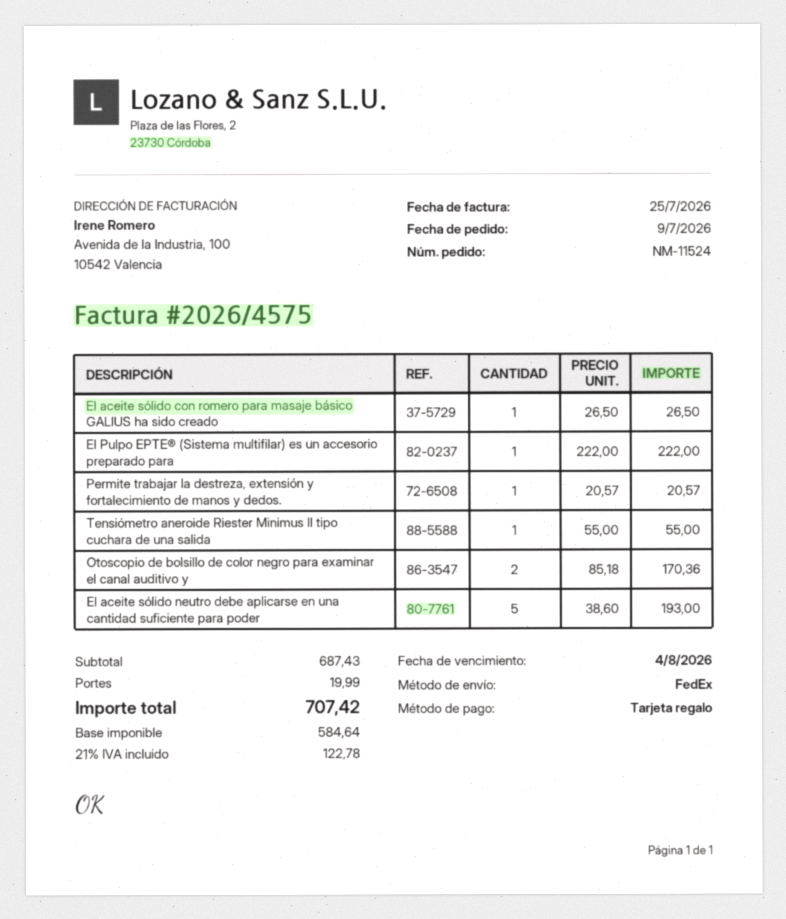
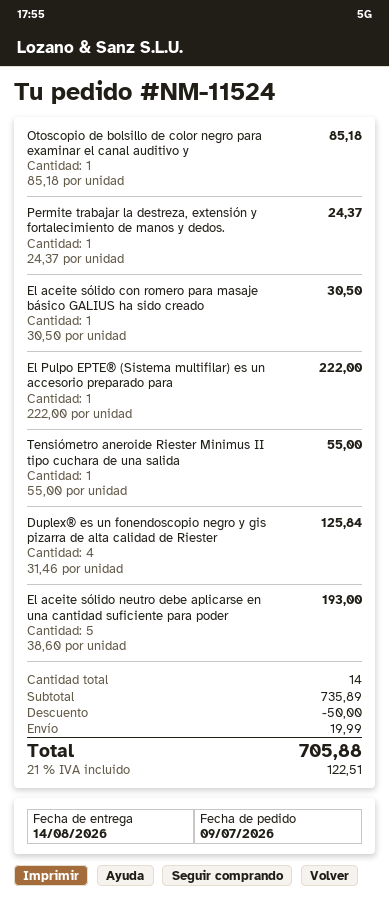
El aceite sólido con romero para masaje básico GALIUS ha sido creado: 1 x 26.50 = 26.50 -> 1 x 30.50 = 30.50
Permite trabajar la destreza, extensión y fortalecimiento de manos y dedos.: 1 x 20.57 = 20.57 -> 1 x 24.37 = 24.37
Otoscopio de bolsillo de color negro para examinar el canal auditivo y: 2 x 85.18 = 170.36 -> 1 x 85.18 = 85.18
Duplex® es un fonendoscopio negro y gis pizarra de alta calidad de Riester: none -> 4 x 31.46 = 125.84
subtotal: 687.43 -> 735.89
discount: none -> 50.00
tax: 21% = 122.78 -> 21% = 122.51
total: 707.42 -> 705.88

